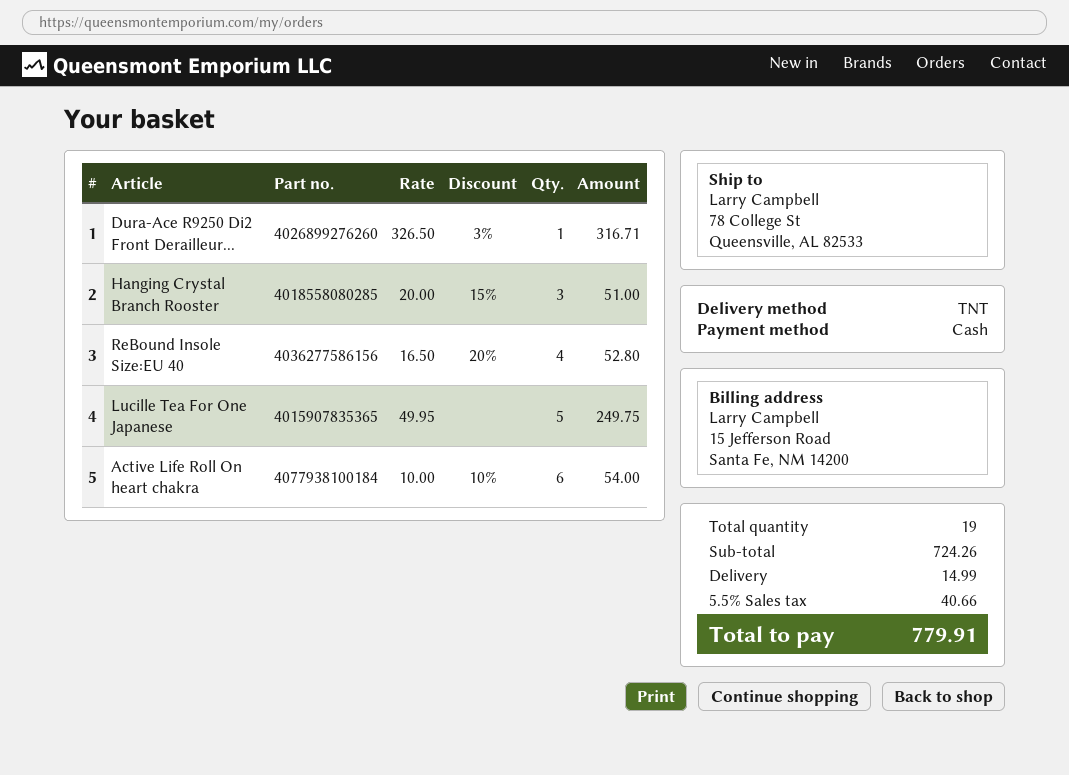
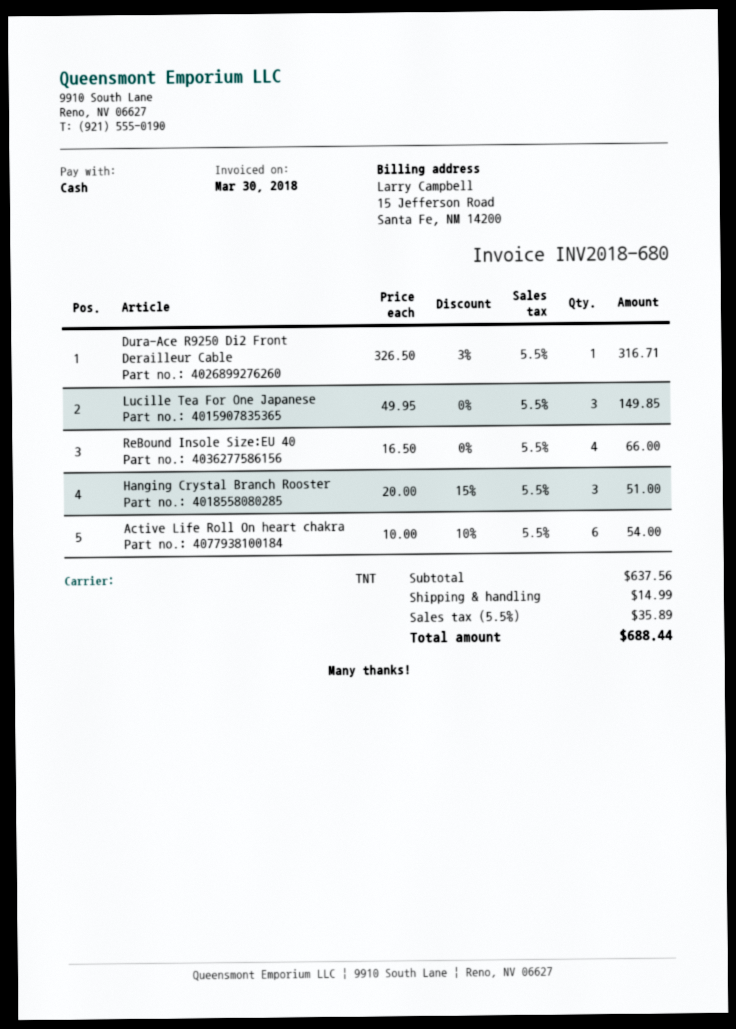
ReBound Insole Size:EU 40: 4 x 16.50 - 20% = 52.80 -> 4 x 16.50 = 66.00
Lucille Tea For One Japanese: 5 x 49.95 = 249.75 -> 3 x 49.95 = 149.85
subtotal: 724.26 -> 637.56
tax: 5.5% = 40.66 -> 5.5% = 35.89
total: 779.91 -> 688.44

